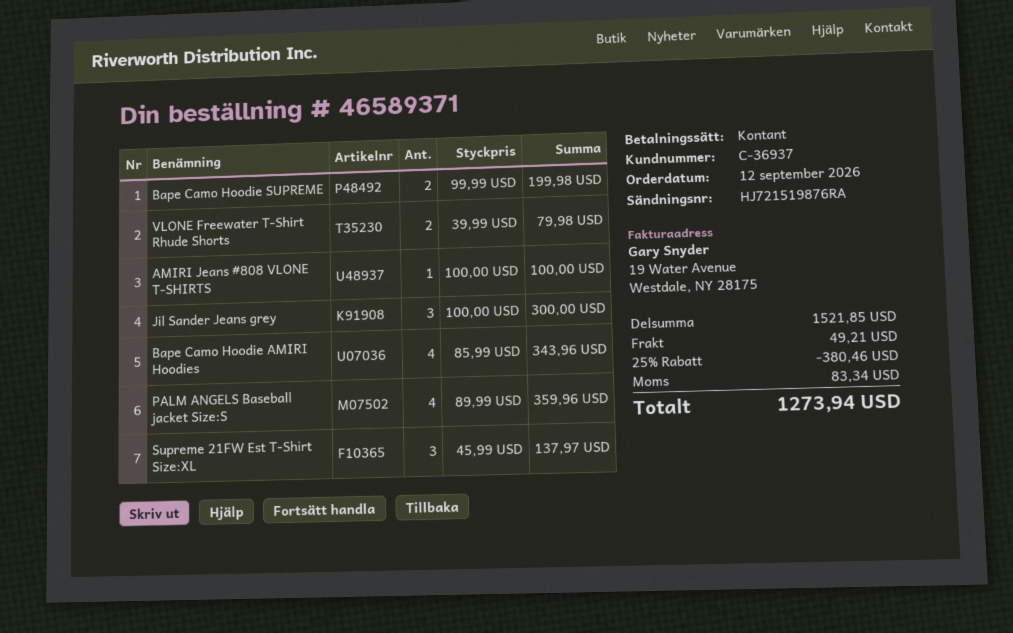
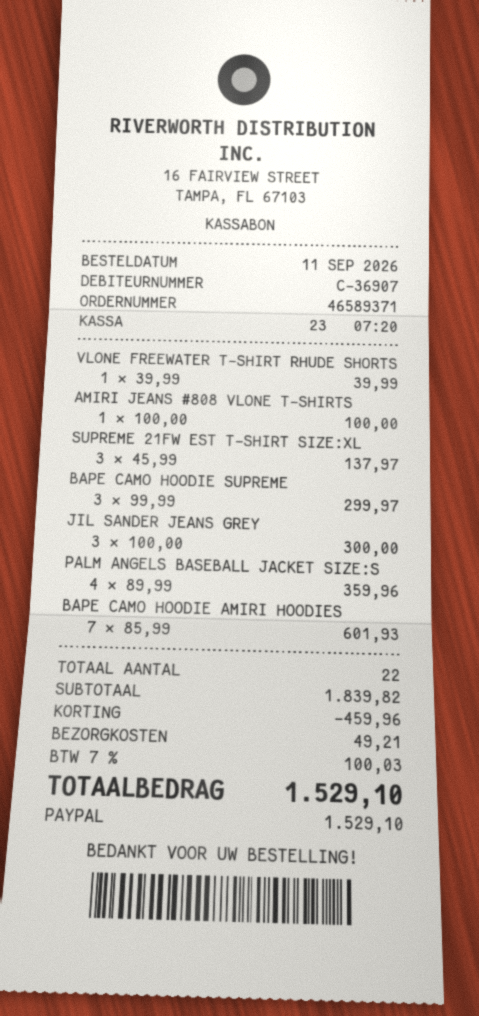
order date: 2026-09-12 -> 2026-09-11
customer number: C-36937 -> C-36907
payment method: cash -> PayPal
Bape Camo Hoodie SUPREME: 2 x 99.99 = 199.98 -> 3 x 99.99 = 299.97
VLONE Freewater T-Shirt Rhude Shorts: 2 x 39.99 = 79.98 -> 1 x 39.99 = 39.99
Bape Camo Hoodie AMIRI Hoodies: 4 x 85.99 = 343.96 -> 7 x 85.99 = 601.93
subtotal: 1521.85 -> 1839.82
discount: 380.46 -> 459.96
tax: 83.34 -> 100.03
total: 1273.94 -> 1529.10

